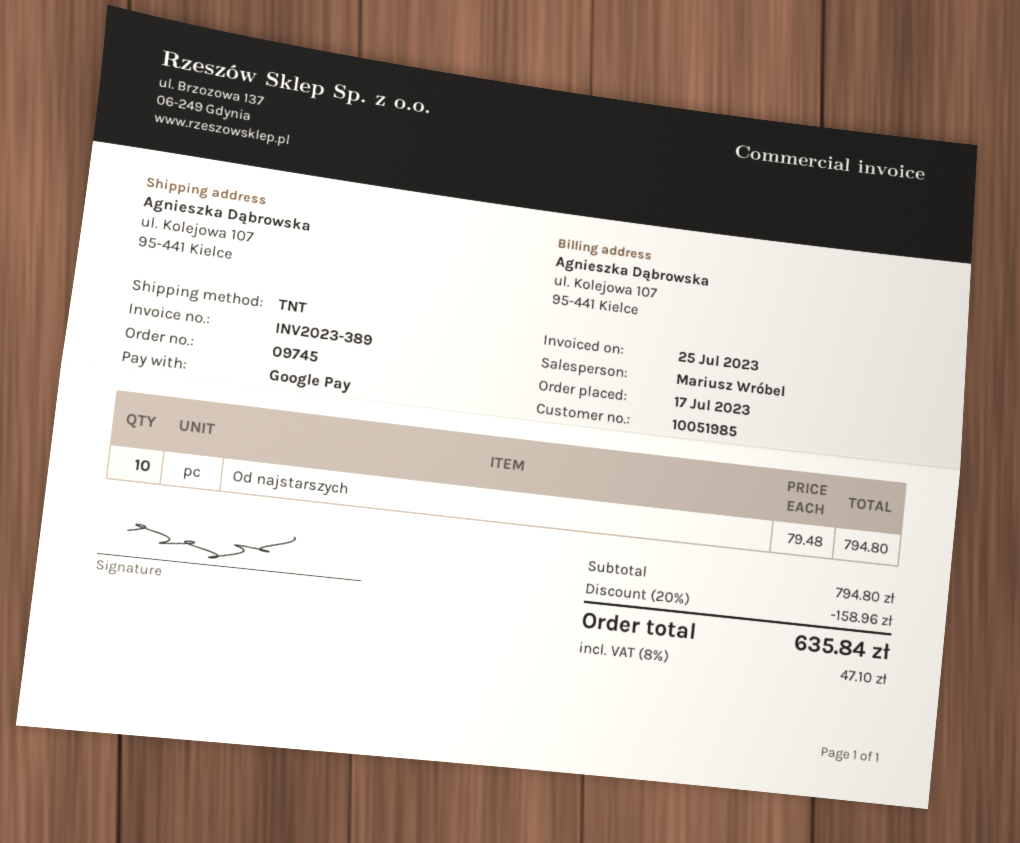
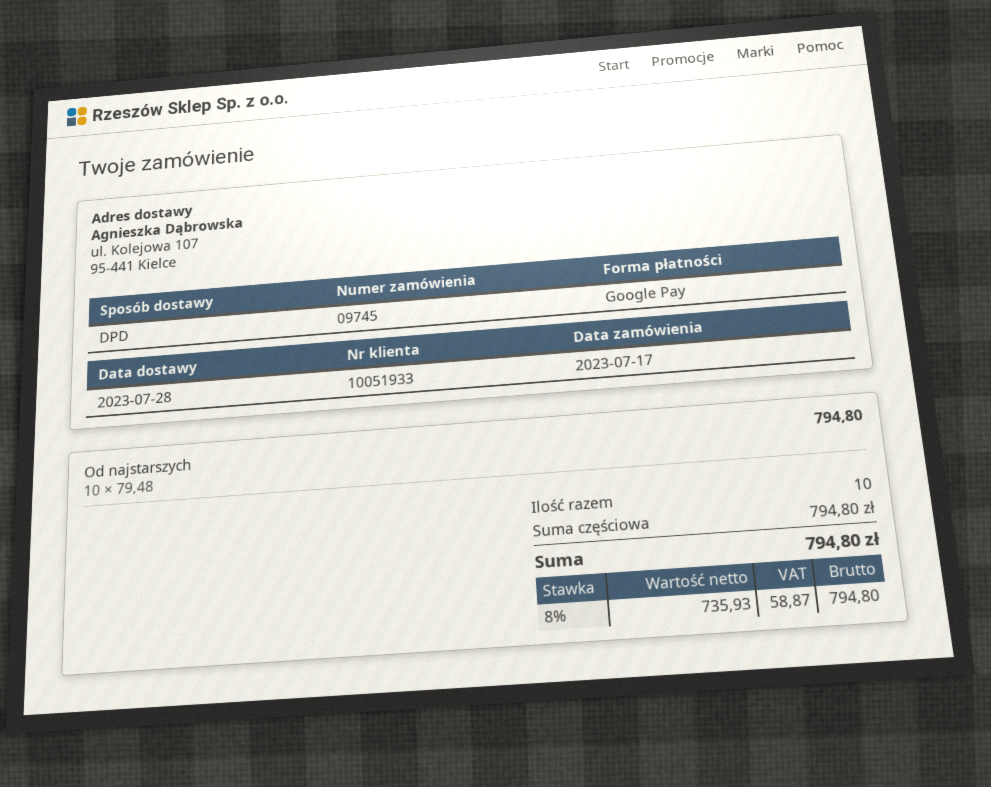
customer number: 10051985 -> 10051933
shipping method: TNT -> DPD
discount: 20% = 158.96 -> none
tax: 8% = 47.10 -> 8% = 58.87
total: 635.84 -> 794.80

